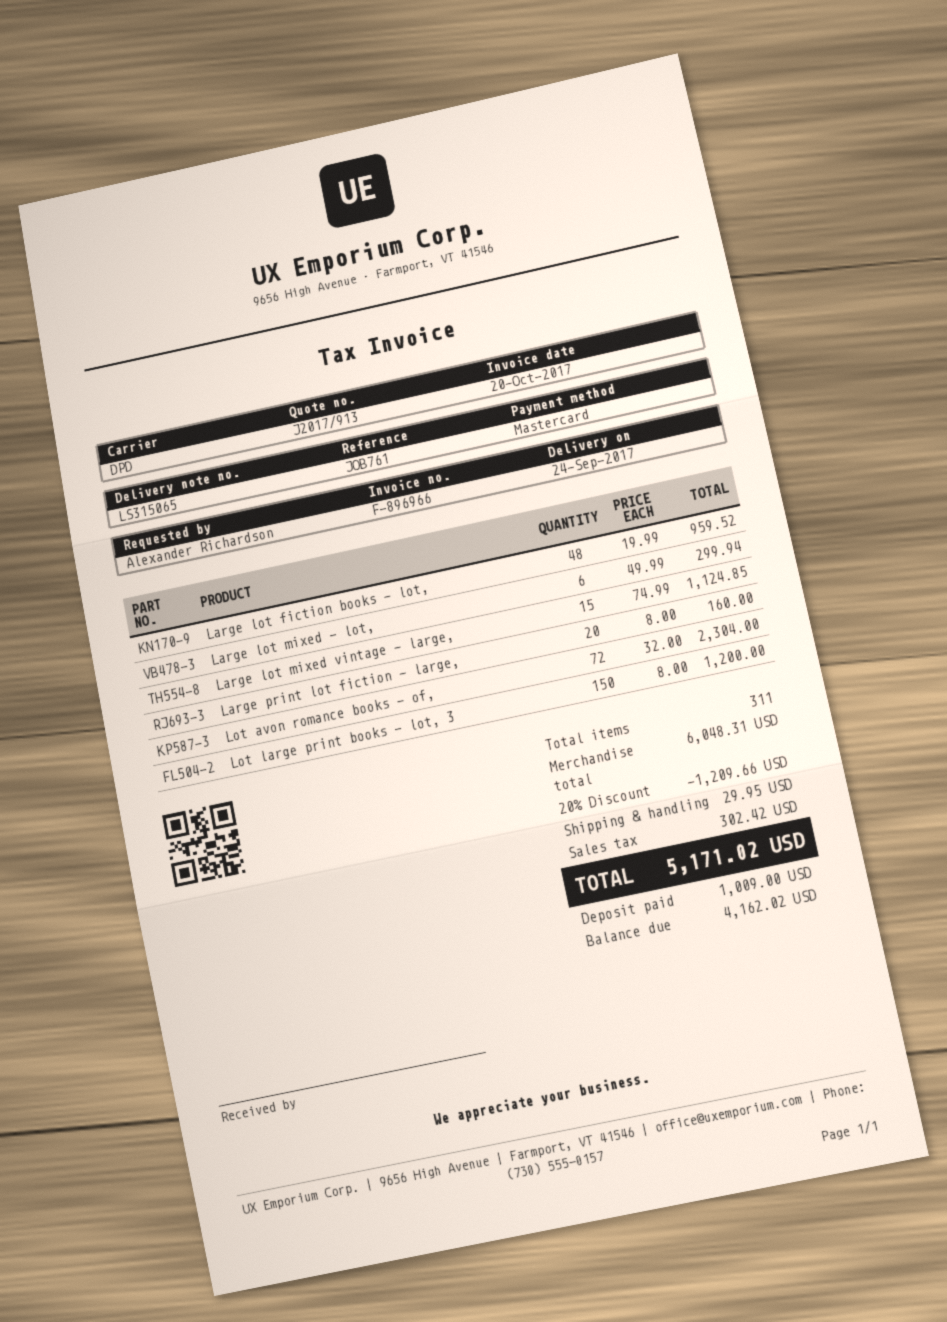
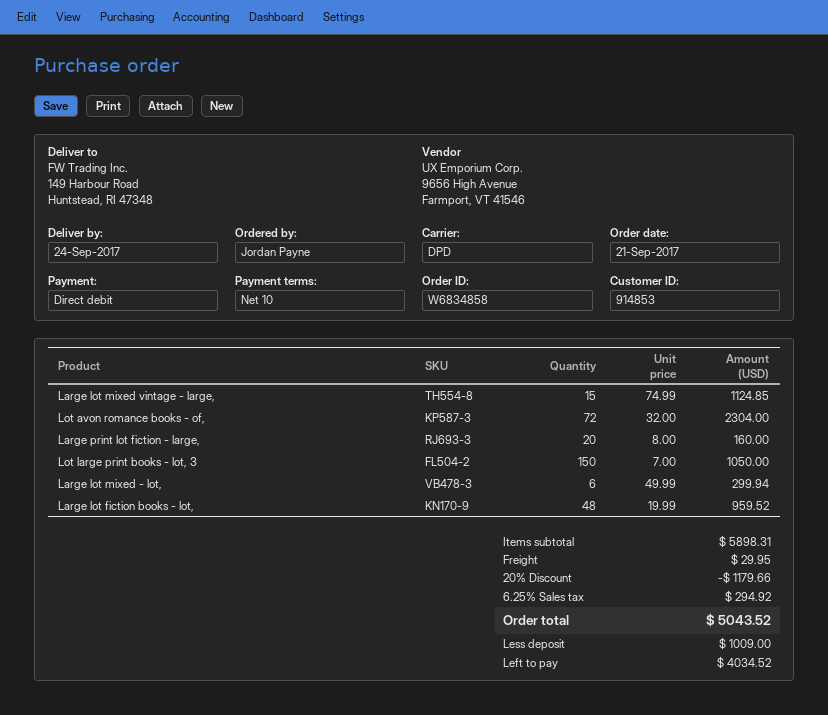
ordered by: Alexander Richardson -> Jordan Payne
payment method: Mastercard -> direct debit
Lot large print books - lot, 3: 150 x 8.00 = 1200.00 -> 150 x 7.00 = 1050.00
subtotal: 6048.31 -> 5898.31
discount: 20% = 1209.66 -> 20% = 1179.66
tax: 302.42 -> 294.92
total: 5171.02 -> 5043.52
balance: 4162.02 -> 4034.52

